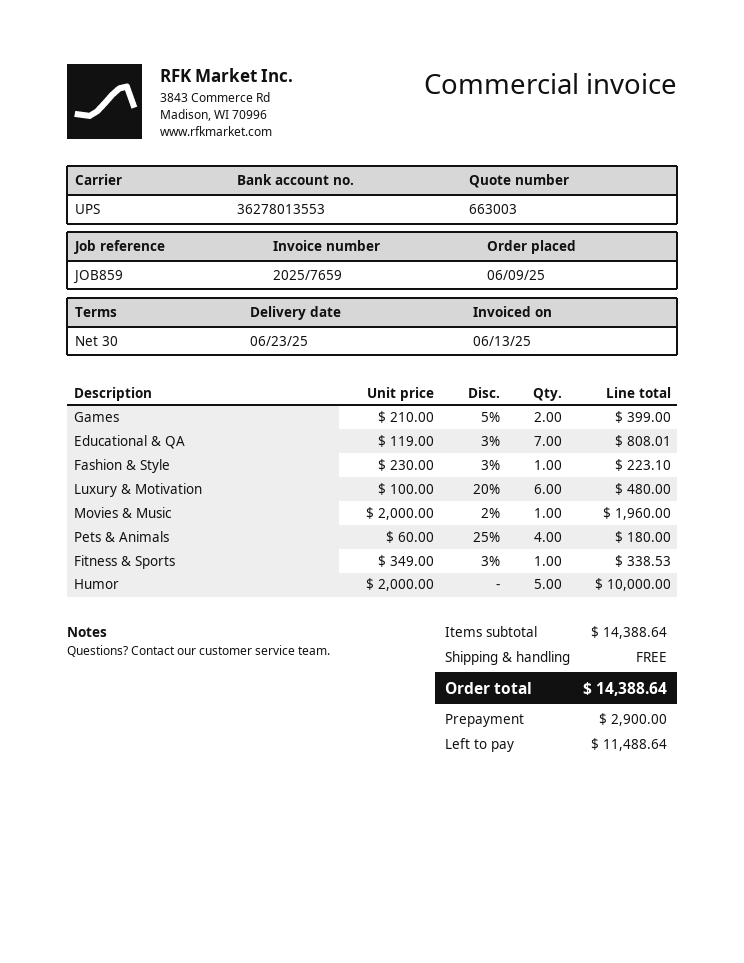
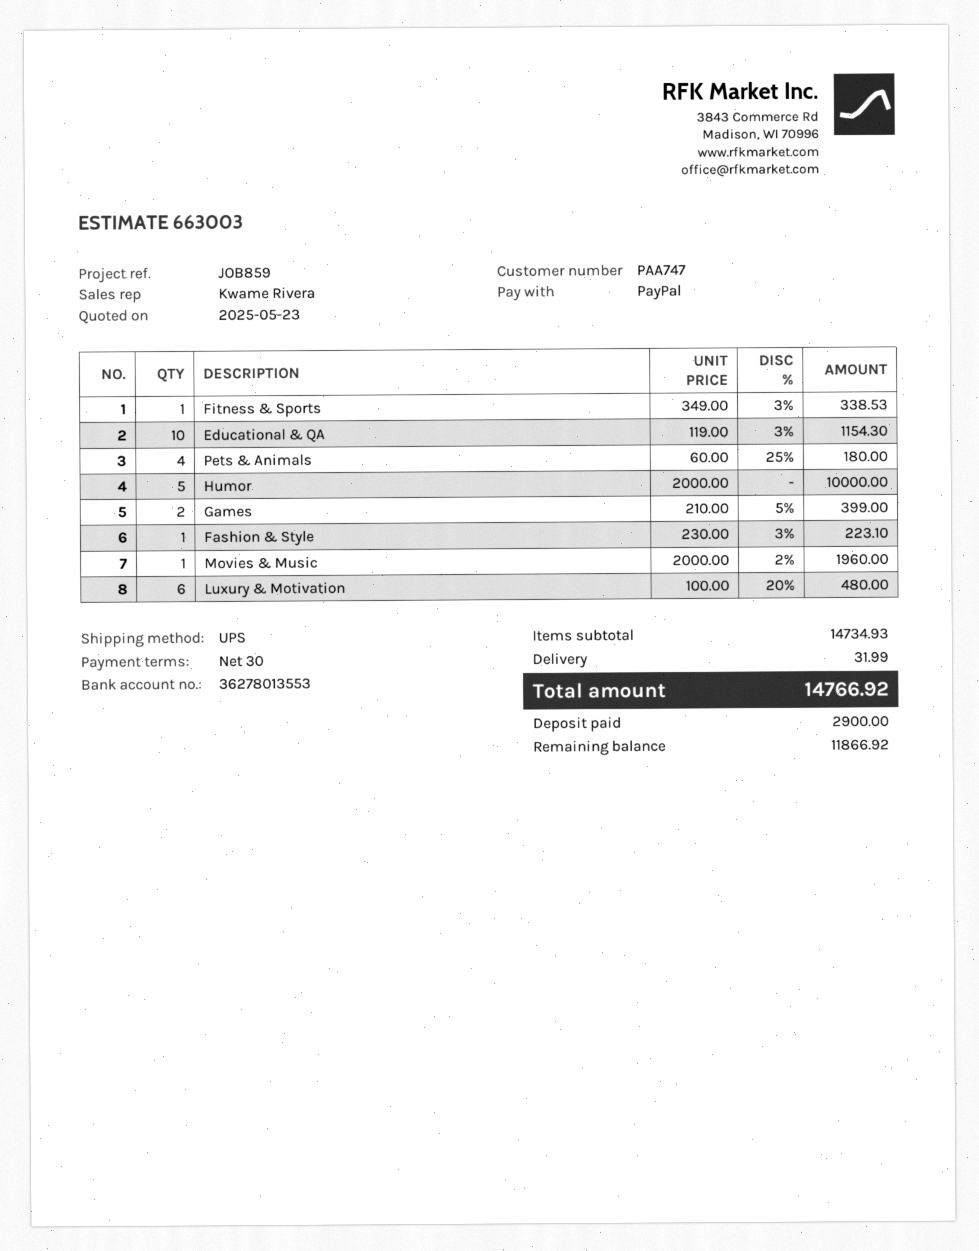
Educational & QA: 7 x 119.00 - 3% = 808.01 -> 10 x 119.00 - 3% = 1154.30
subtotal: 14388.64 -> 14734.93
shipping: 0.00 -> 31.99
total: 14388.64 -> 14766.92
balance: 11488.64 -> 11866.92

